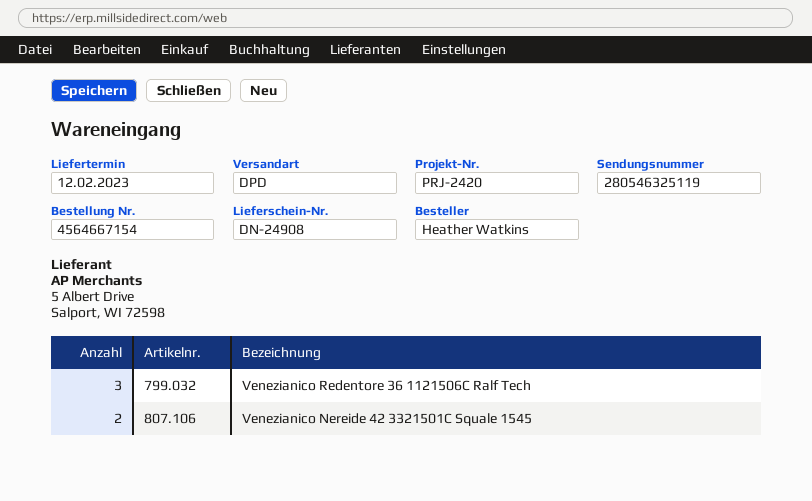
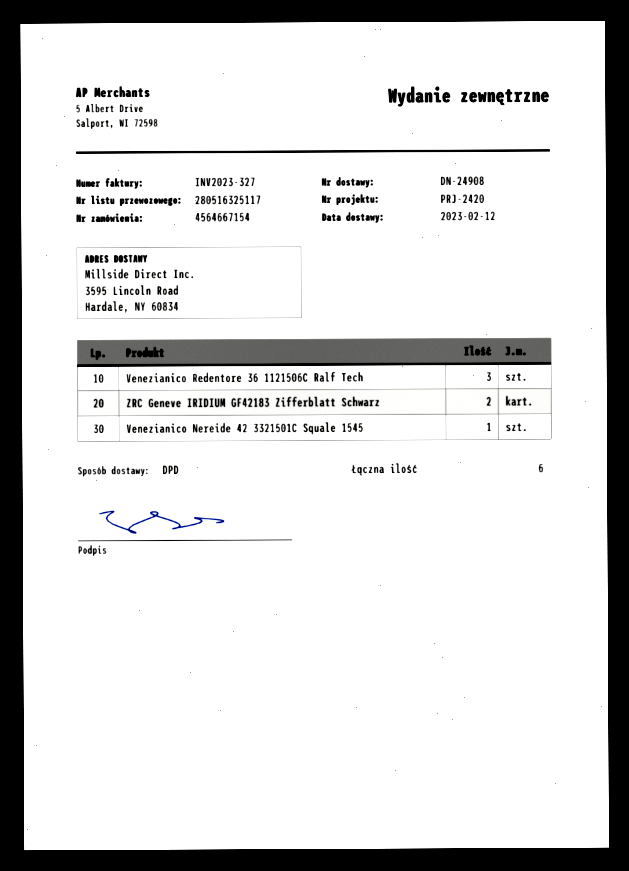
tracking number: 280546325119 -> 280516325117
Venezianico Nereide 42 3321501C Squale 1545: 2 -> 1
ZRC Geneve IRIDIUM GF42183 Zifferblatt Schwarz: none -> 2

